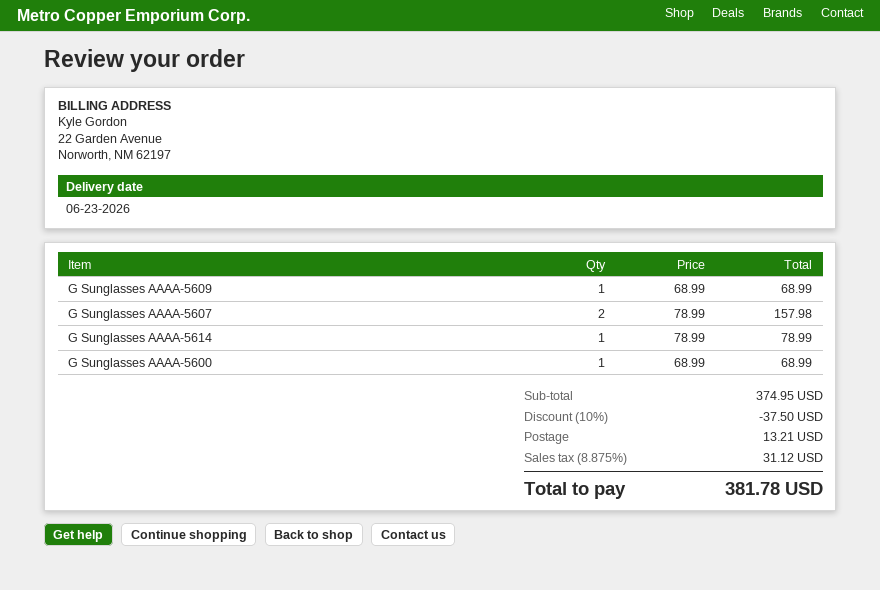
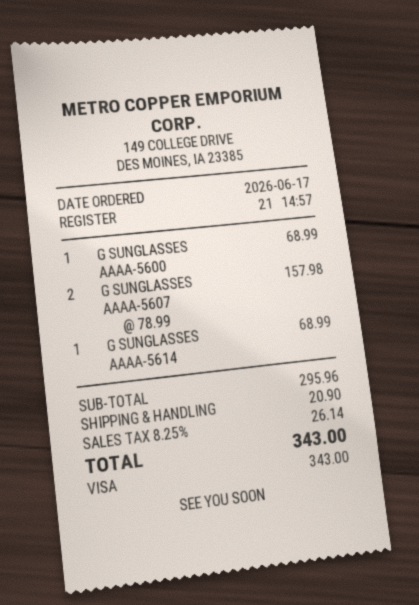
G Sunglasses AAAA-5609: 1 x 68.99 = 68.99 -> none
G Sunglasses AAAA-5614: 1 x 78.99 = 78.99 -> 1 x 68.99 = 68.99
subtotal: 374.95 -> 295.96
discount: 10% = 37.50 -> none
shipping: 13.21 -> 20.90
tax: 8.875% = 31.12 -> 8.25% = 26.14
total: 381.78 -> 343.00

